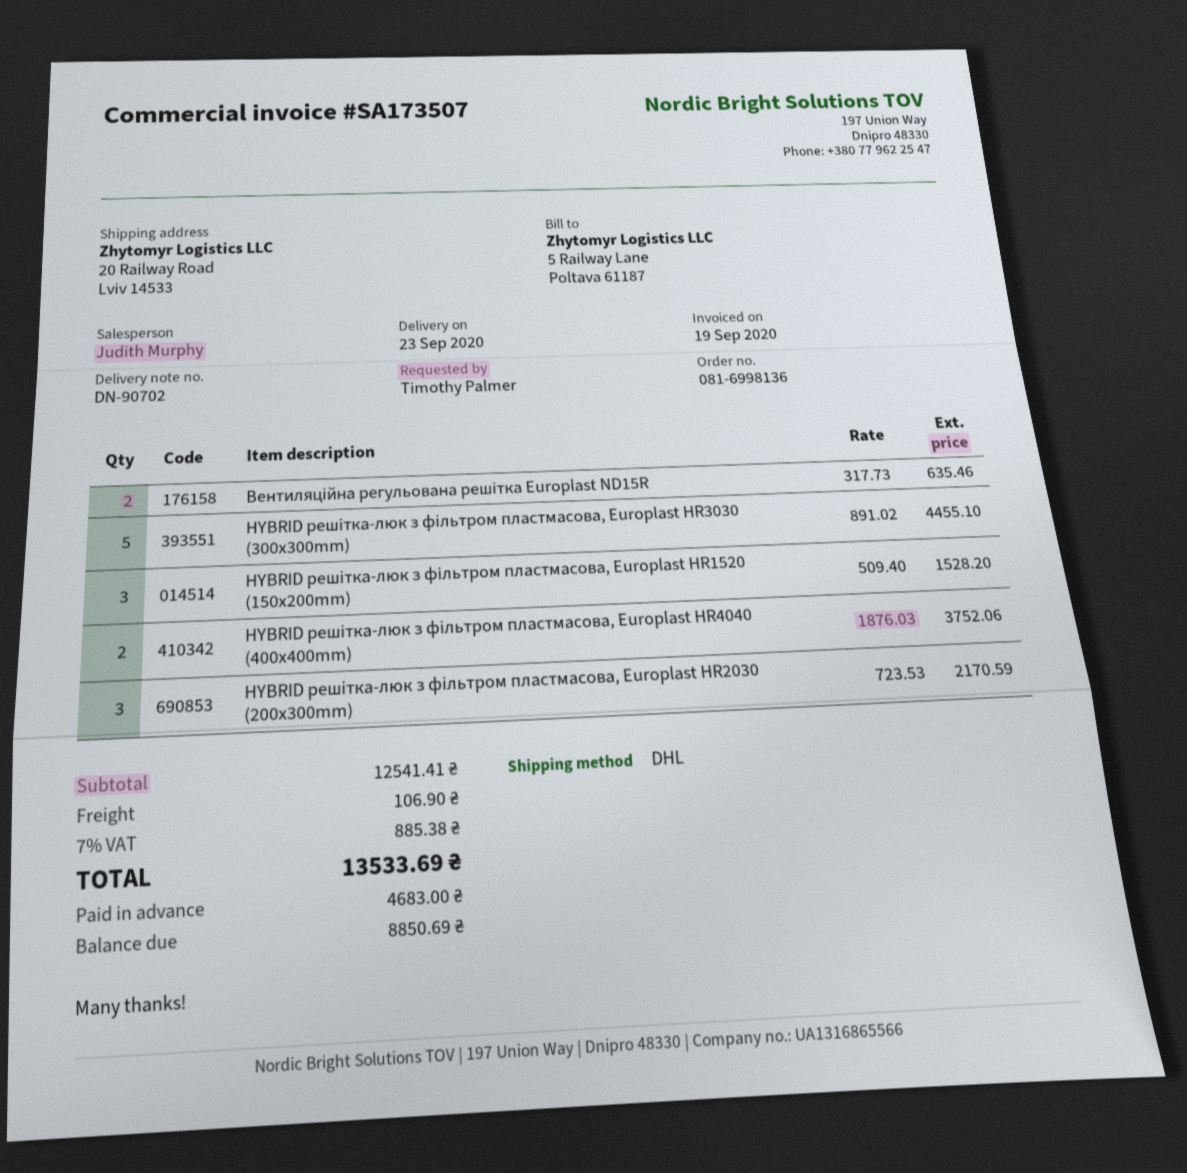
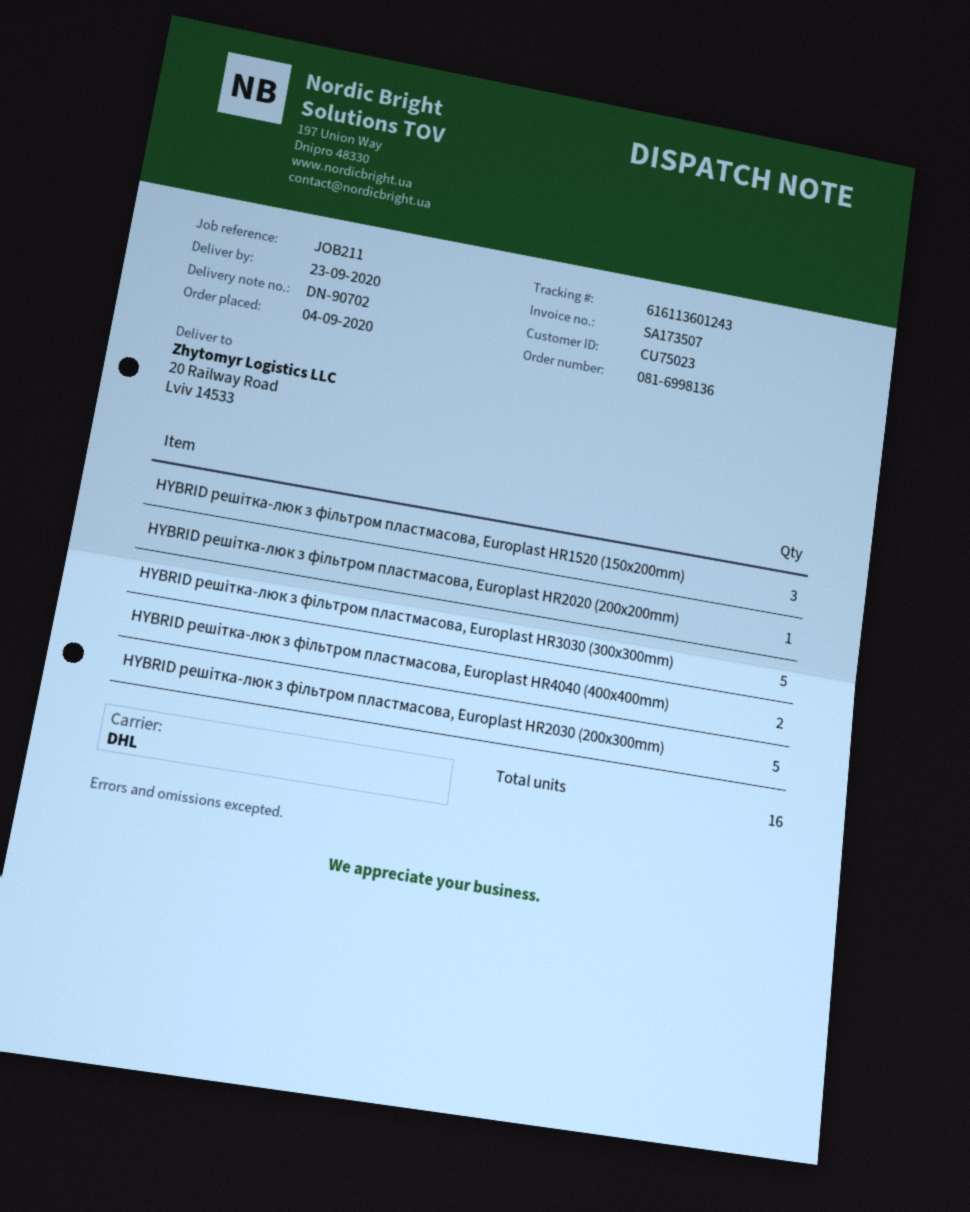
Вентиляційна регульована решітка Europlast ND15R: 2 -> none
HYBRID решітка-люк з фільтром пластмасова, Europlast HR2030 (200x300mm): 3 -> 5
HYBRID решітка-люк з фільтром пластмасова, Europlast HR2020 (200x200mm): none -> 1

